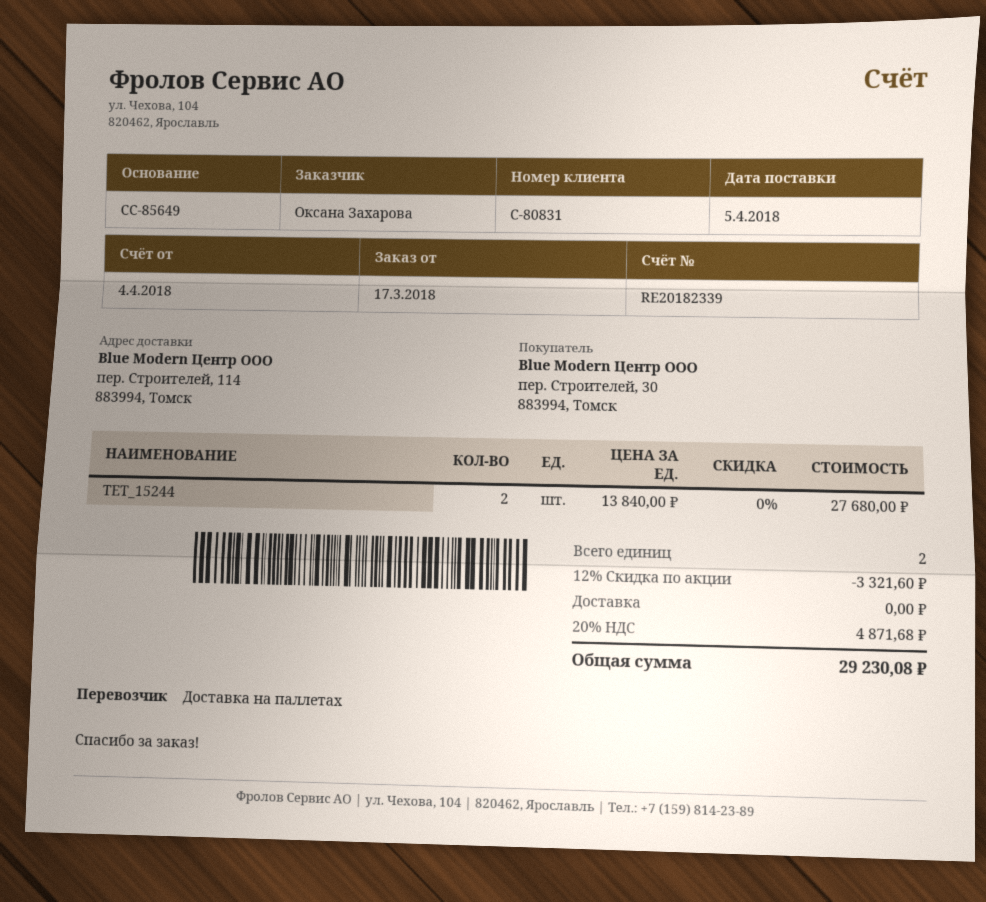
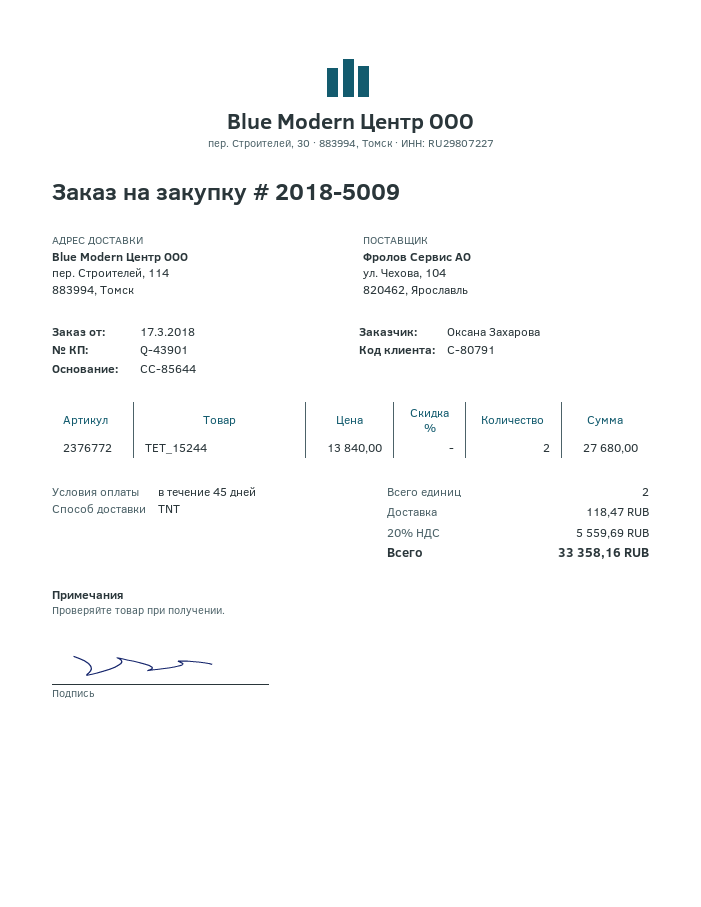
customer number: C-80831 -> C-80791
reference: CC-85649 -> CC-85644
shipping method: pallet freight -> TNT
discount: 12% = 3321.60 -> none
shipping: 0.00 -> 118.47
tax: 20% = 4871.68 -> 20% = 5559.69
total: 29230.08 -> 33358.16

